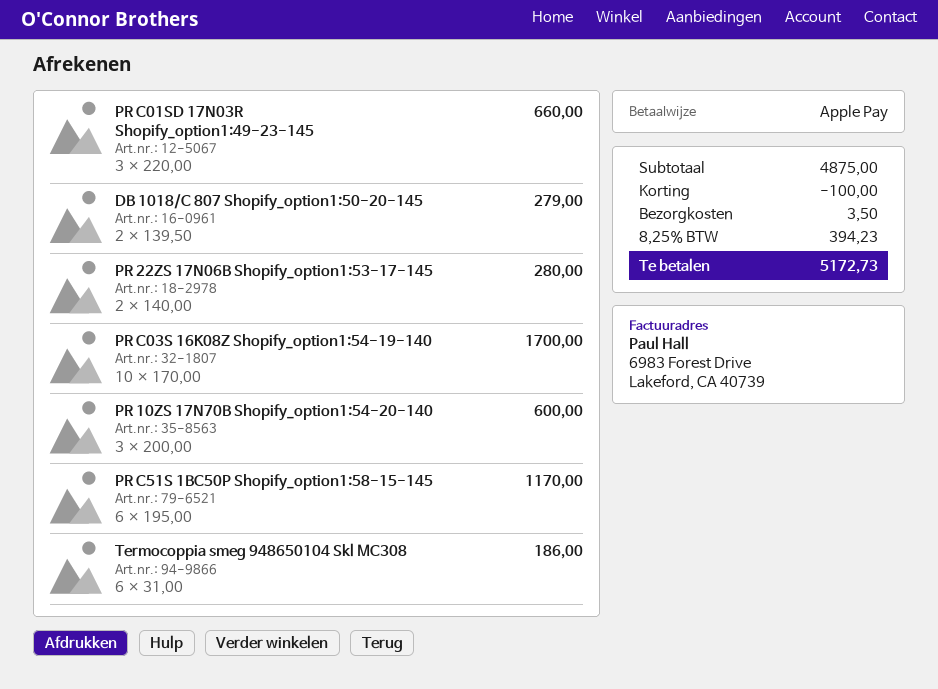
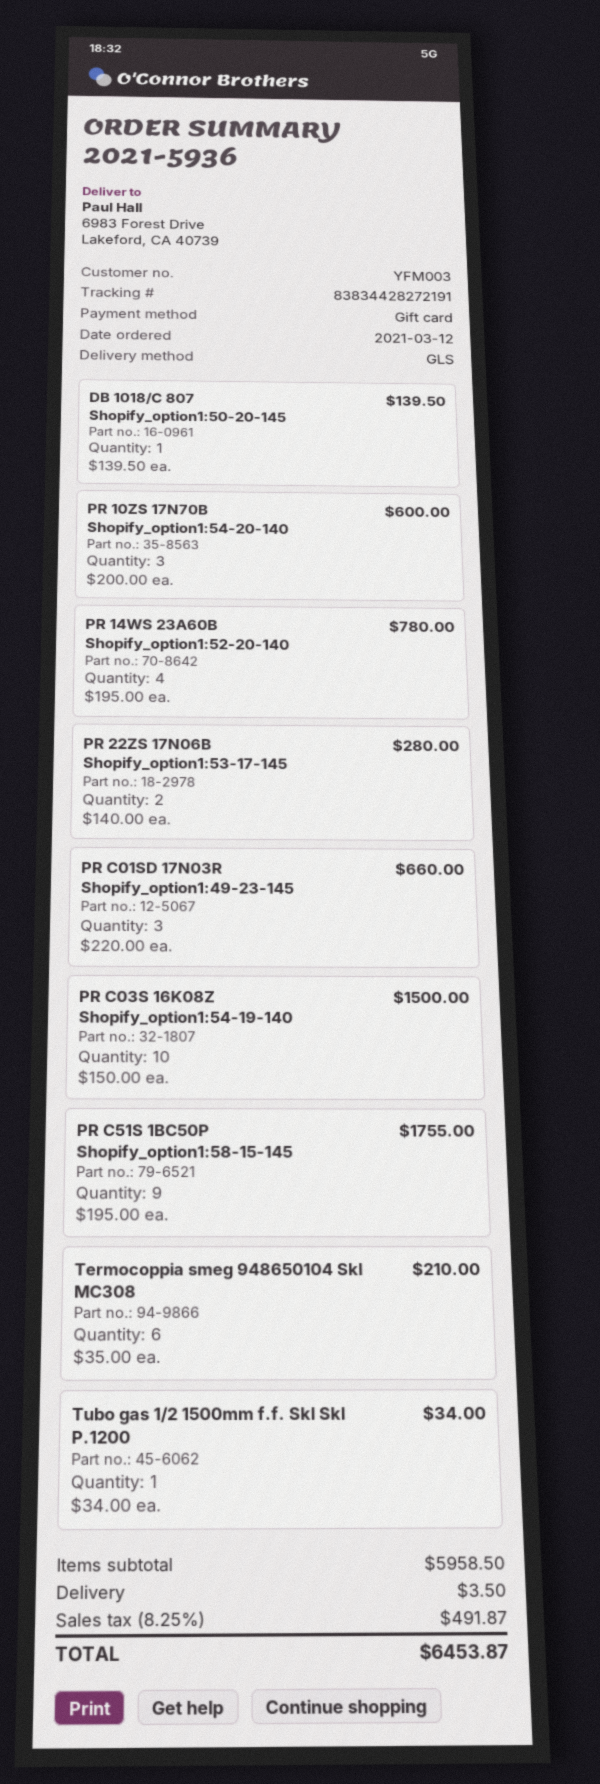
payment method: Apple Pay -> gift card
DB 1018/C 807 Shopify_option1:50-20-145: 2 x 139.50 = 279.00 -> 1 x 139.50 = 139.50
PR C03S 16K08Z Shopify_option1:54-19-140: 10 x 170.00 = 1700.00 -> 10 x 150.00 = 1500.00
PR C51S 1BC50P Shopify_option1:58-15-145: 6 x 195.00 = 1170.00 -> 9 x 195.00 = 1755.00
Termocoppia smeg 948650104 Skl MC308: 6 x 31.00 = 186.00 -> 6 x 35.00 = 210.00
PR 14WS 23A60B Shopify_option1:52-20-140: none -> 4 x 195.00 = 780.00
Tubo gas 1/2 1500mm f.f. Skl Skl P.1200: none -> 1 x 34.00 = 34.00
subtotal: 4875.00 -> 5958.50
discount: 100.00 -> none
tax: 8.25% = 394.23 -> 8.25% = 491.87
total: 5172.73 -> 6453.87

